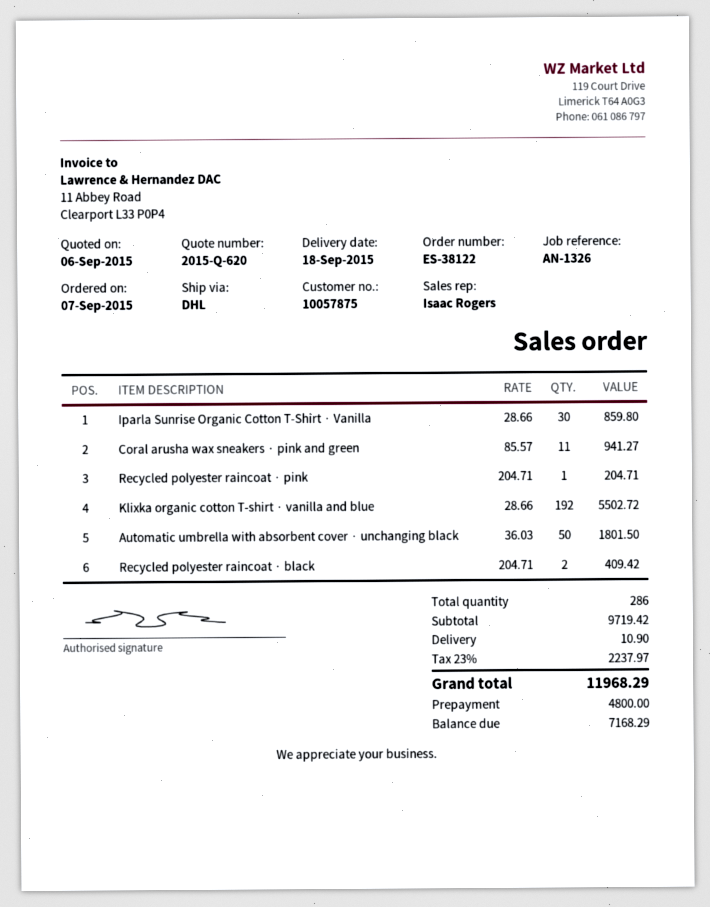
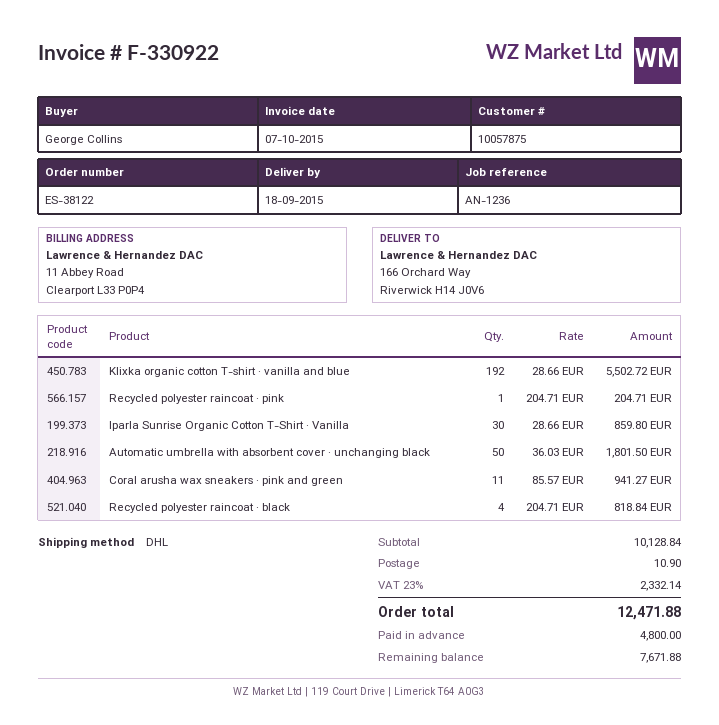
reference: AN-1326 -> AN-1236
Recycled polyester raincoat · black: 2 x 204.71 = 409.42 -> 4 x 204.71 = 818.84
subtotal: 9719.42 -> 10128.84
tax: 23% = 2237.97 -> 23% = 2332.14
total: 11968.29 -> 12471.88
balance: 7168.29 -> 7671.88

